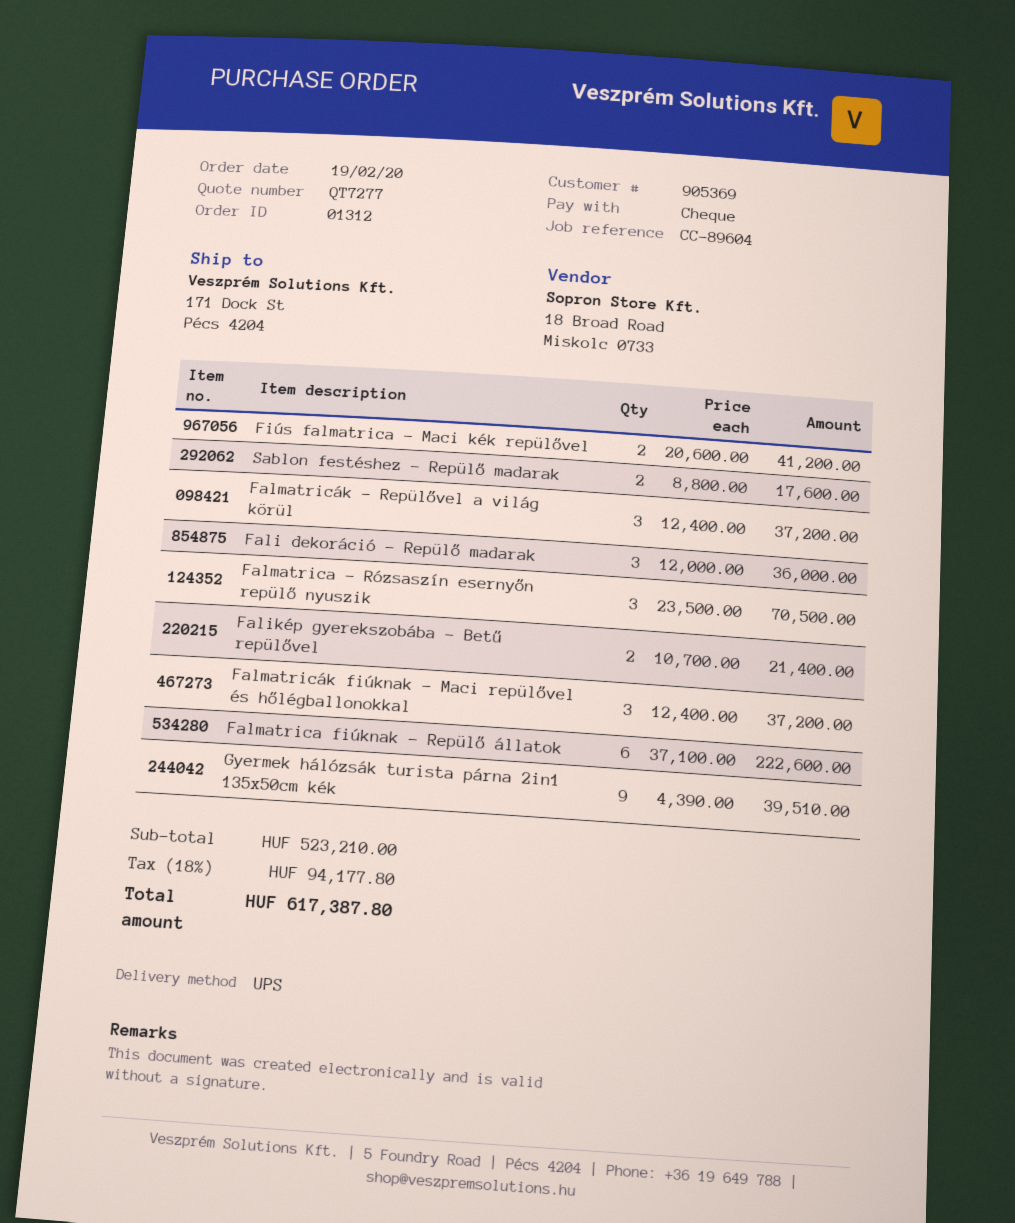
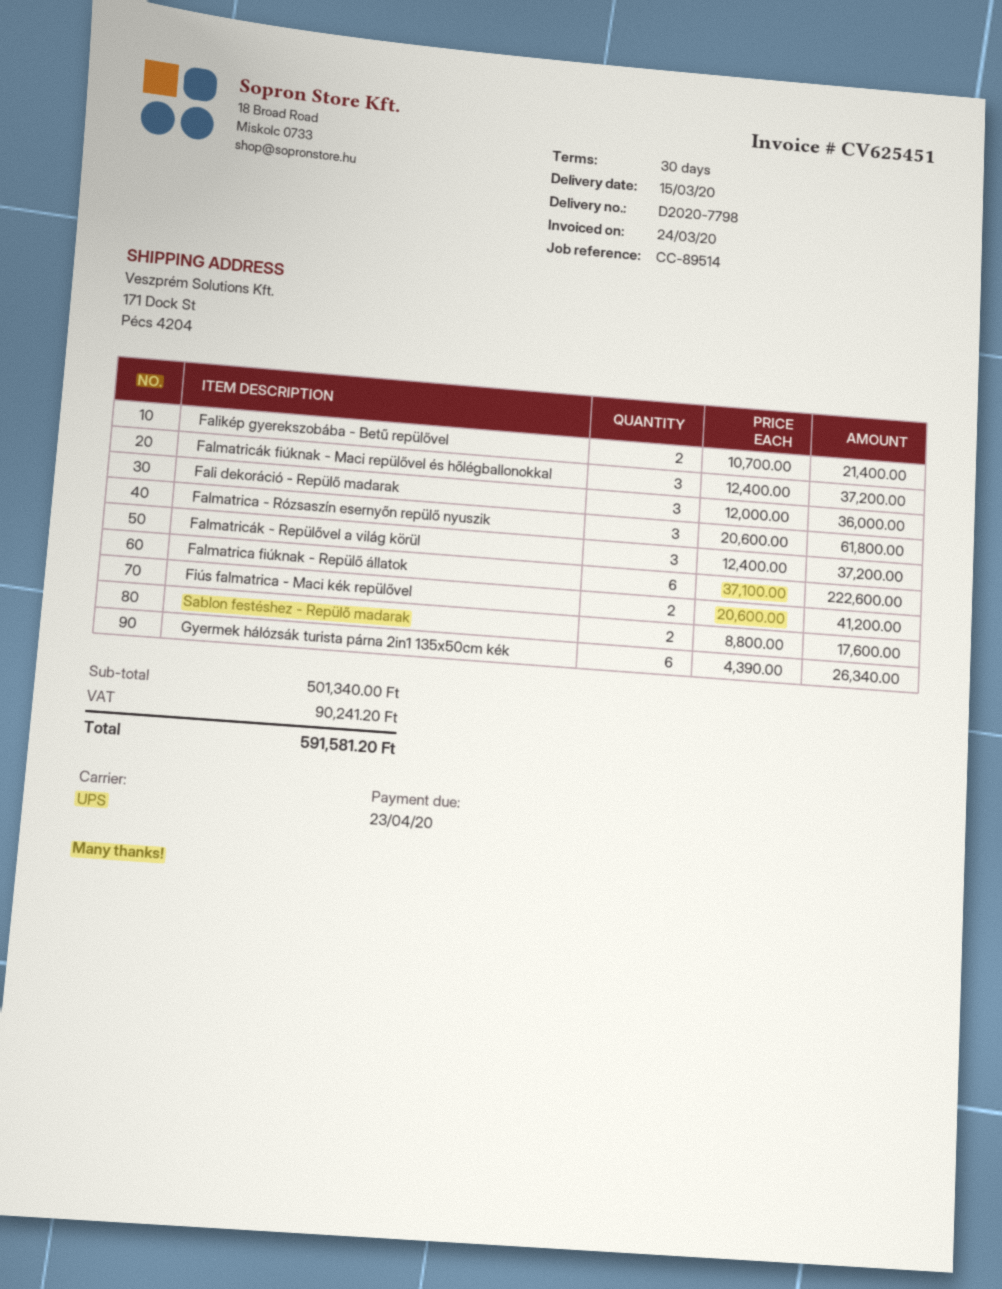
reference: CC-89604 -> CC-89514
Falmatrica - Rózsaszín esernyőn repülő nyuszik: 3 x 23500.00 = 70500.00 -> 3 x 20600.00 = 61800.00
Gyermek hálózsák turista párna 2in1 135x50cm kék: 9 x 4390.00 = 39510.00 -> 6 x 4390.00 = 26340.00
subtotal: 523210.00 -> 501340.00
tax: 94177.80 -> 90241.20
total: 617387.80 -> 591581.20

